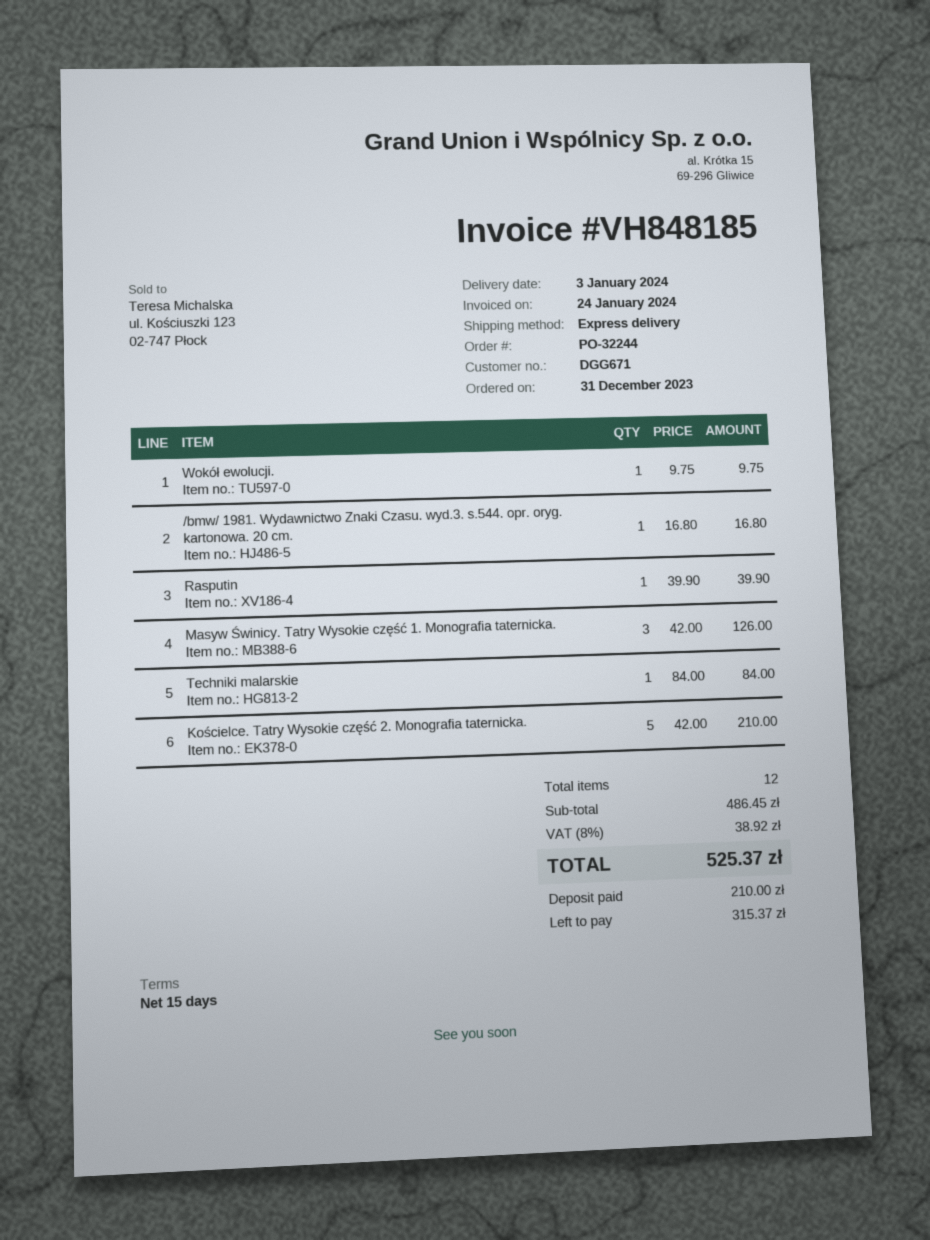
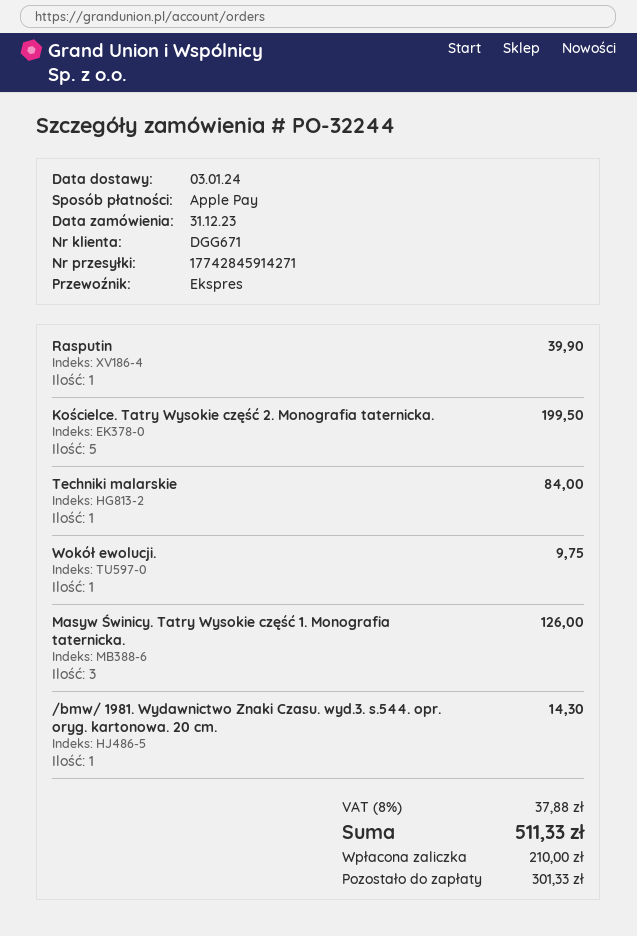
/bmw/ 1981. Wydawnictwo Znaki Czasu. wyd.3. s.544. opr. oryg. kartonowa. 20 cm.: 1 for 16.80 -> 1 for 14.30
Kościelce. Tatry Wysokie część 2. Monografia taternicka.: 5 for 210.00 -> 5 for 199.50
tax: 8% = 38.92 -> 8% = 37.88
total: 525.37 -> 511.33
balance: 315.37 -> 301.33

